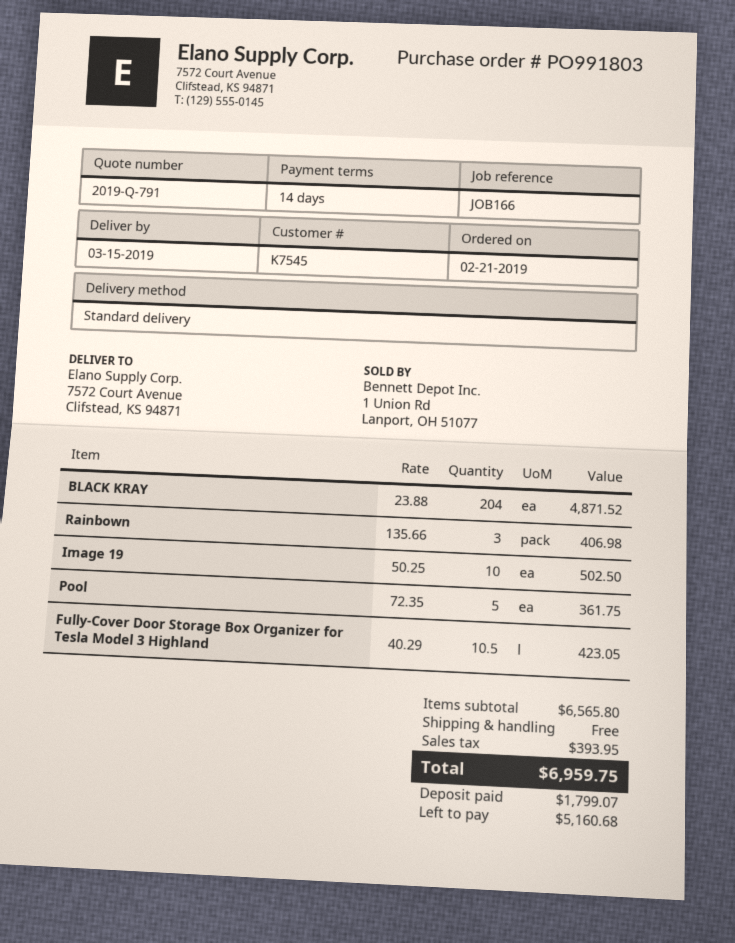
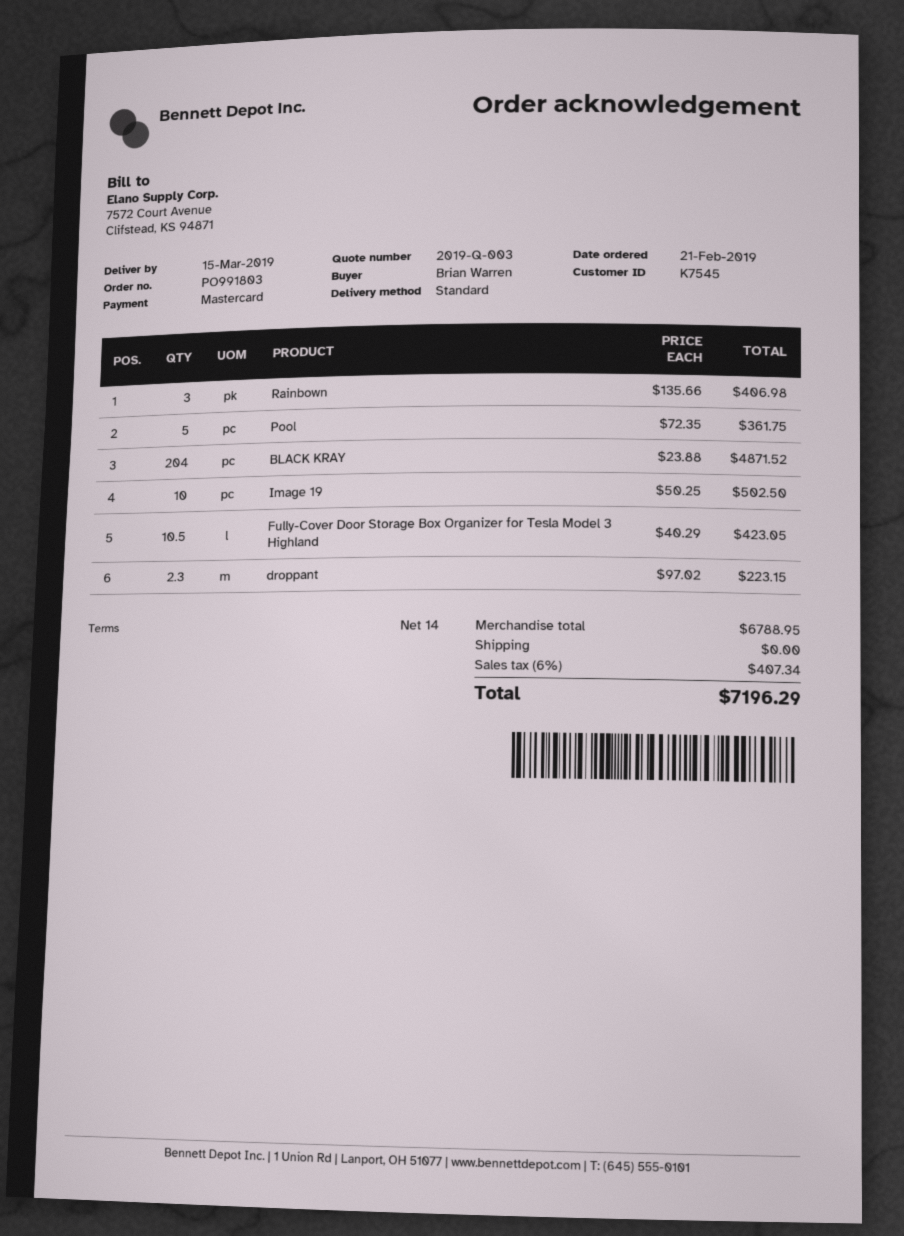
quote number: 2019-Q-791 -> 2019-Q-003
droppant: none -> 2.3 x 97.02 = 223.15
subtotal: 6565.80 -> 6788.95
tax: 393.95 -> 407.34
total: 6959.75 -> 7196.29

